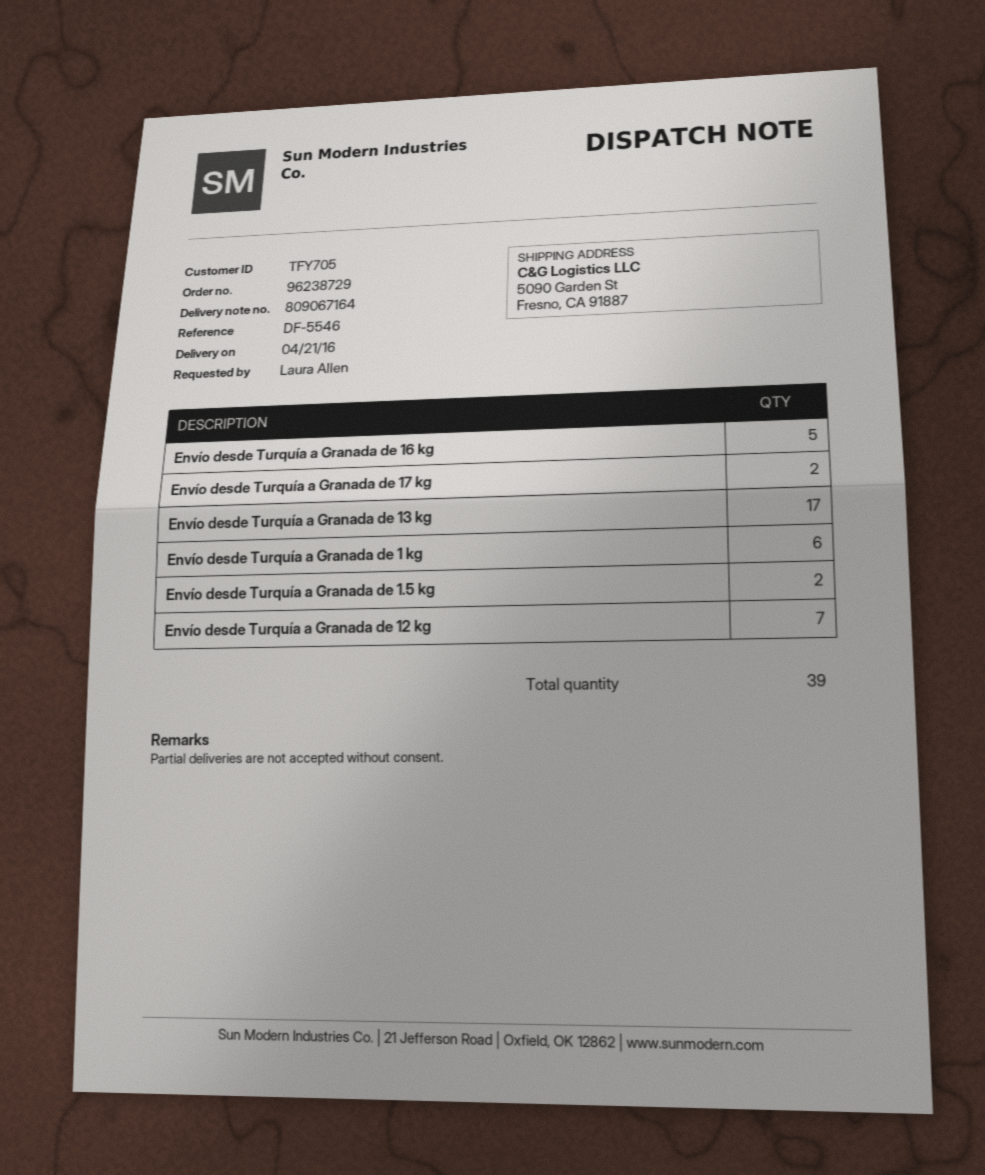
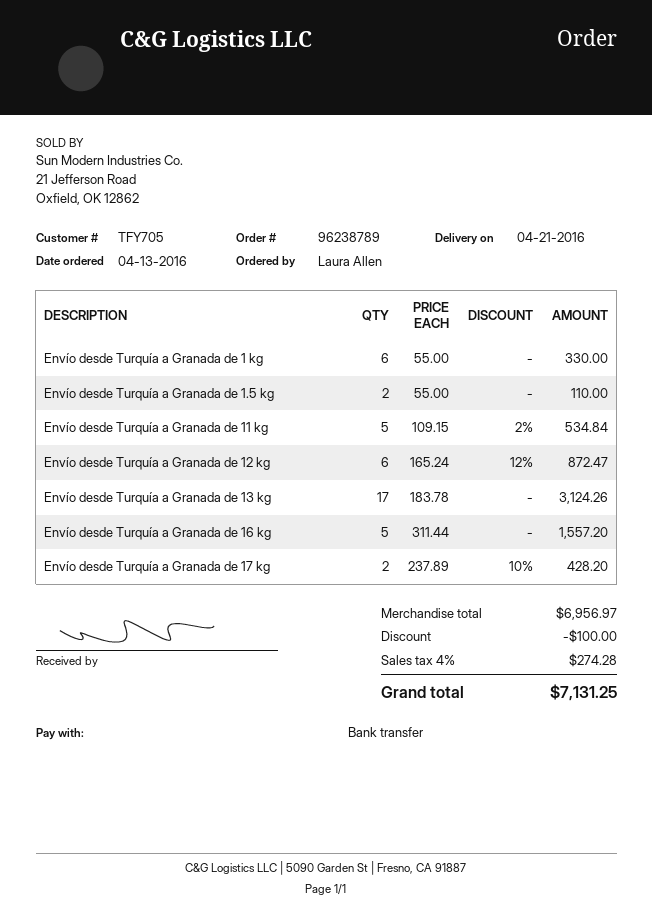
order number: 96238729 -> 96238789
Envío desde Turquía a Granada de 12 kg: 7 -> 6
Envío desde Turquía a Granada de 11 kg: none -> 5

